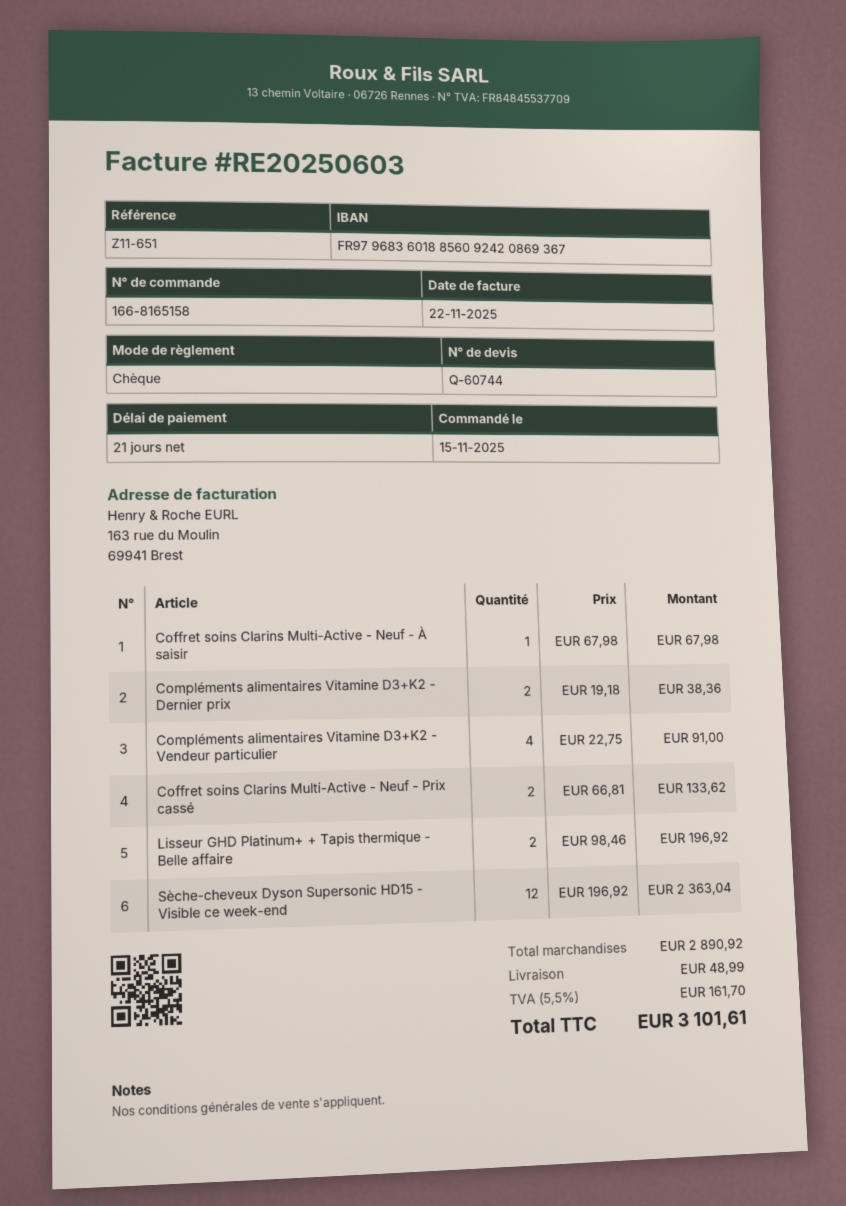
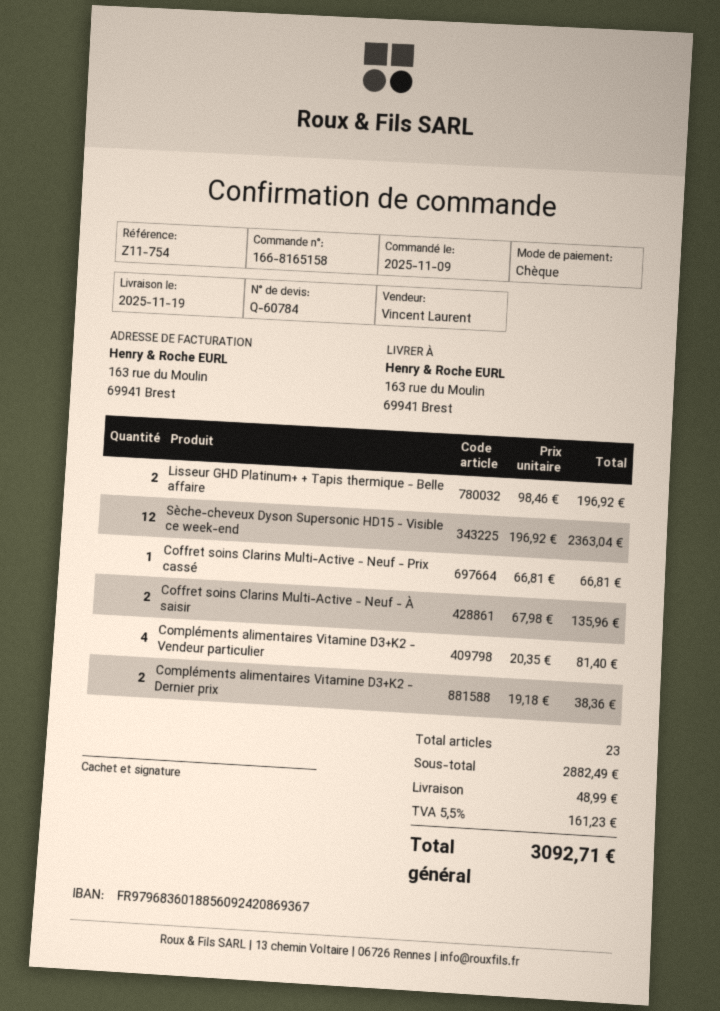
quote number: Q-60744 -> Q-60784
order date: 2025-11-15 -> 2025-11-09
reference: Z11-651 -> Z11-754
Coffret soins Clarins Multi-Active - Neuf - À saisir: 1 x 67.98 = 67.98 -> 2 x 67.98 = 135.96
Compléments alimentaires Vitamine D3+K2 - Vendeur particulier: 4 x 22.75 = 91.00 -> 4 x 20.35 = 81.40
Coffret soins Clarins Multi-Active - Neuf - Prix cassé: 2 x 66.81 = 133.62 -> 1 x 66.81 = 66.81
subtotal: 2890.92 -> 2882.49
tax: 5.5% = 161.70 -> 5.5% = 161.23
total: 3101.61 -> 3092.71

